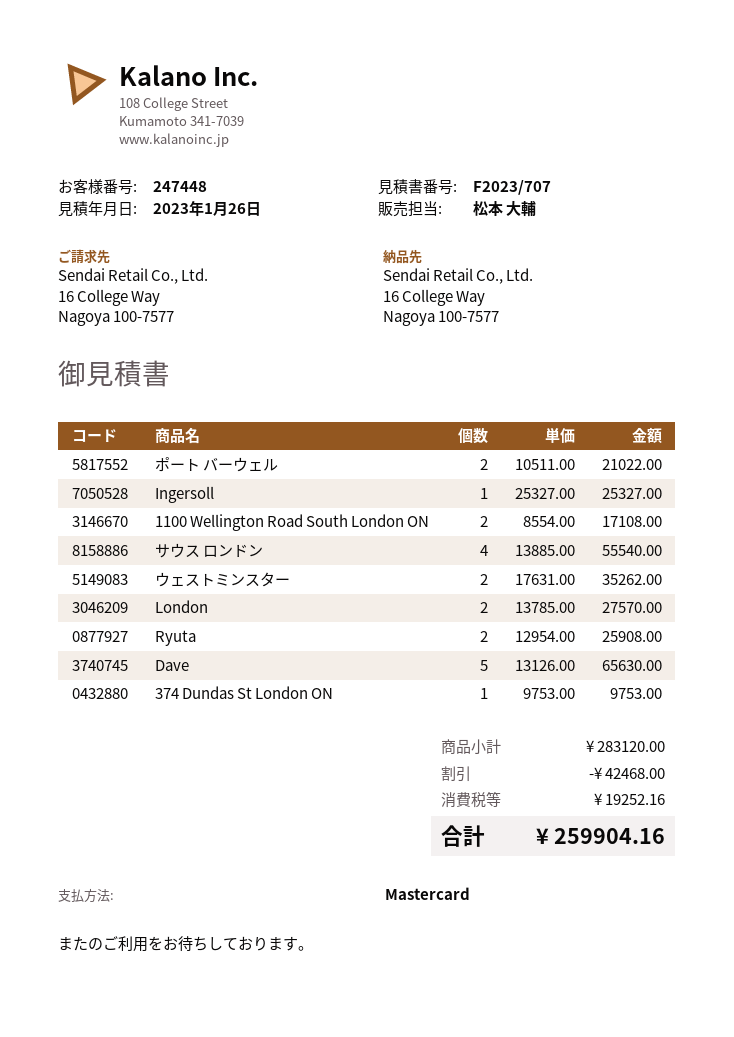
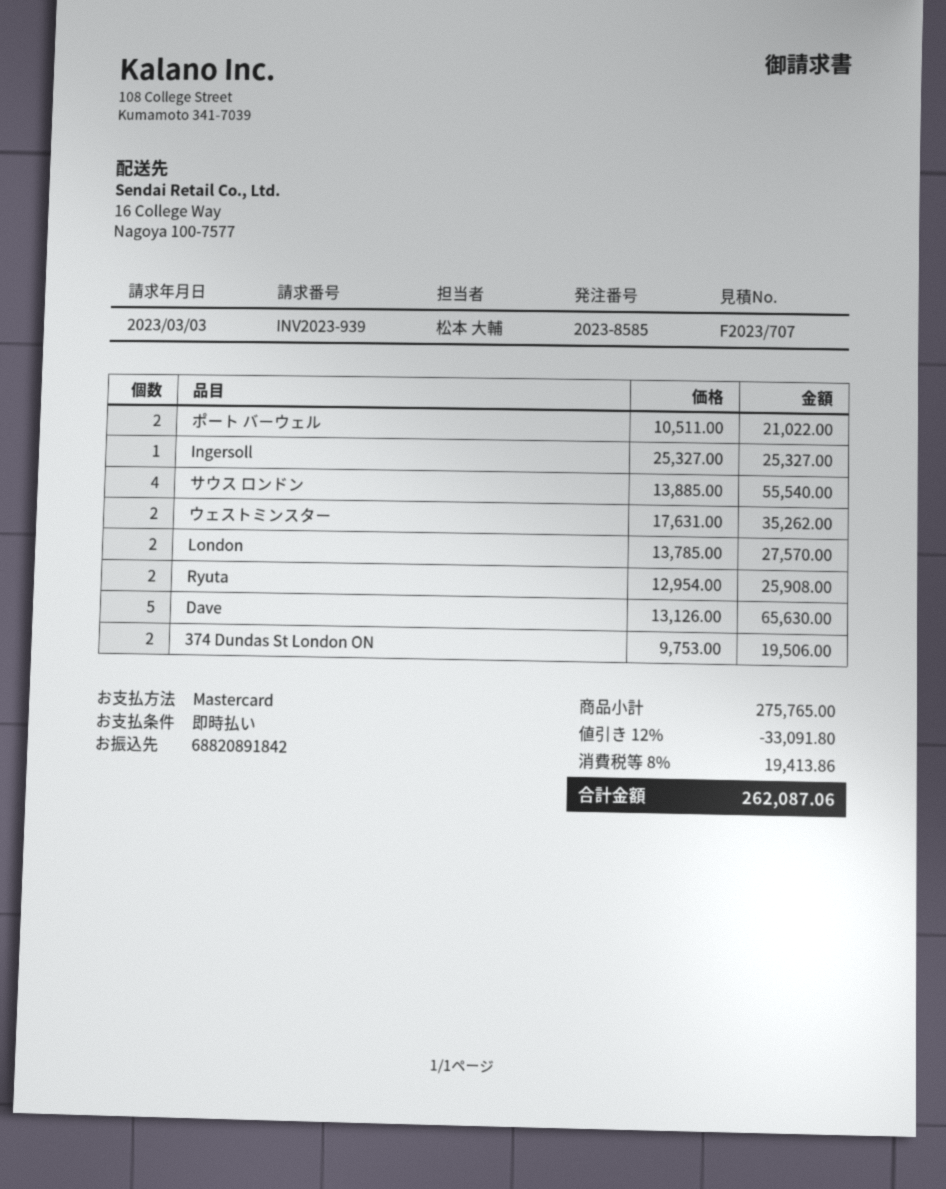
1100 Wellington Road South London ON: 2 x 8554.00 = 17108.00 -> none
374 Dundas St London ON: 1 x 9753.00 = 9753.00 -> 2 x 9753.00 = 19506.00
subtotal: 283120.00 -> 275765.00
discount: 42468.00 -> 33091.80
tax: 19252.16 -> 19413.86
total: 259904.16 -> 262087.06

